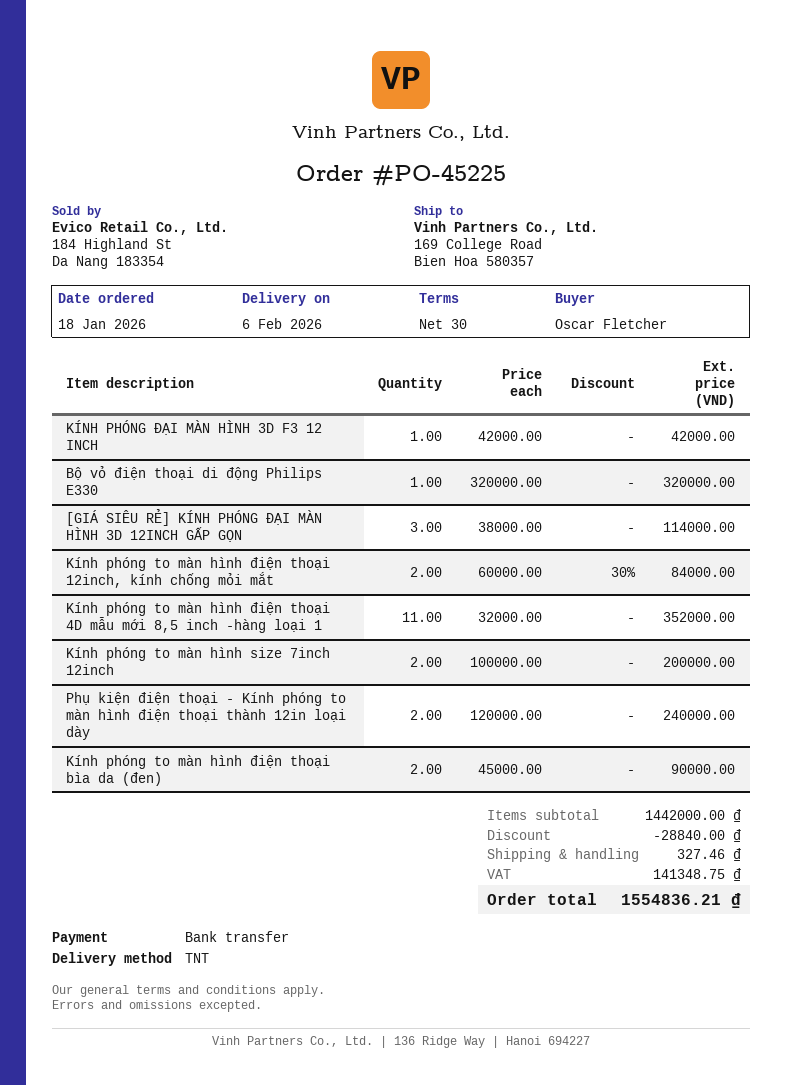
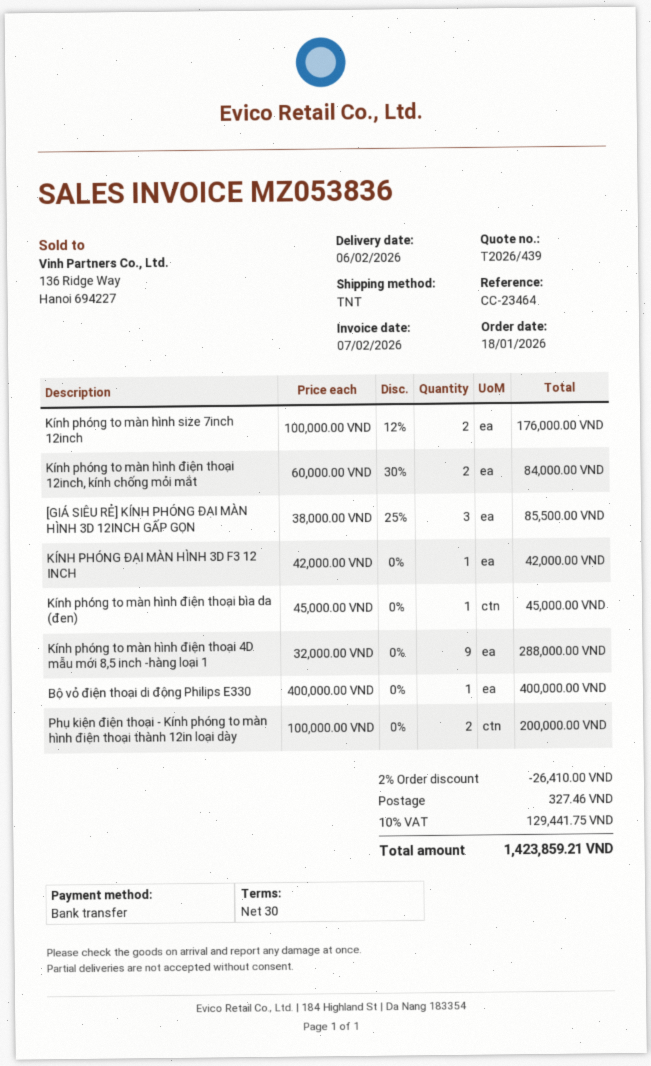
Bộ vỏ điện thoại di động Philips E330: 1 x 320000.00 = 320000.00 -> 1 x 400000.00 = 400000.00
[GIÁ SIÊU RẺ] KÍNH PHÓNG ĐẠI MÀN HÌNH 3D 12INCH GẤP GỌN: 3 x 38000.00 = 114000.00 -> 3 x 38000.00 - 25% = 85500.00
Kính phóng to màn hình điện thoại 4D mẫu mới 8,5 inch -hàng loại 1: 11 x 32000.00 = 352000.00 -> 9 x 32000.00 = 288000.00
Kính phóng to màn hình size 7inch 12inch: 2 x 100000.00 = 200000.00 -> 2 x 100000.00 - 12% = 176000.00
Phụ kiện điện thoại - Kính phóng to màn hình điện thoại thành 12in loại dày: 2 x 120000.00 = 240000.00 -> 2 x 100000.00 = 200000.00
Kính phóng to màn hình điện thoại bìa da (đen): 2 x 45000.00 = 90000.00 -> 1 x 45000.00 = 45000.00
discount: 28840.00 -> 26410.00
tax: 141348.75 -> 129441.75
total: 1554836.21 -> 1423859.21

